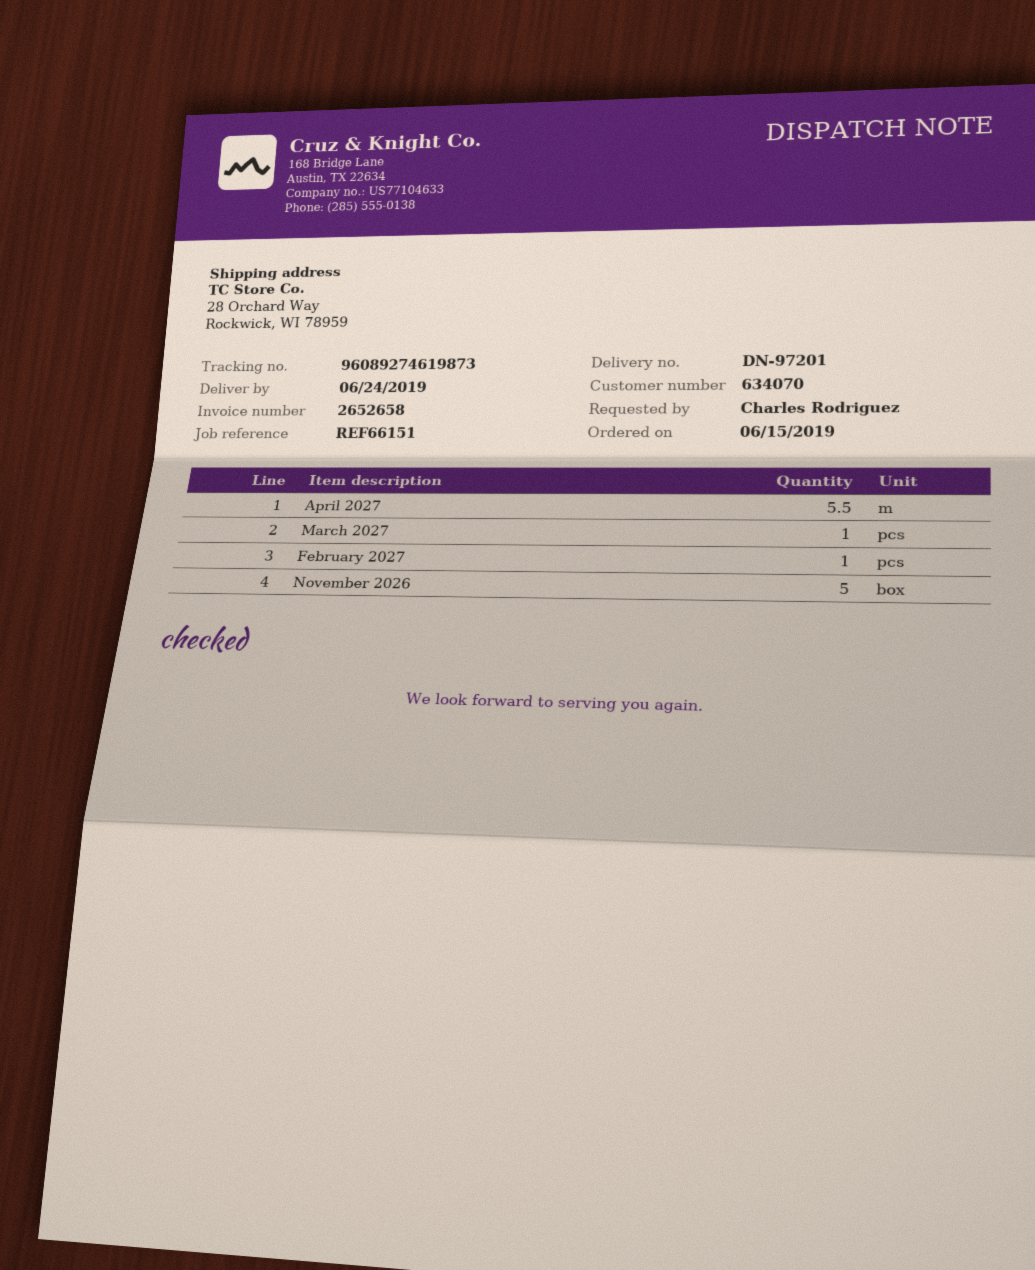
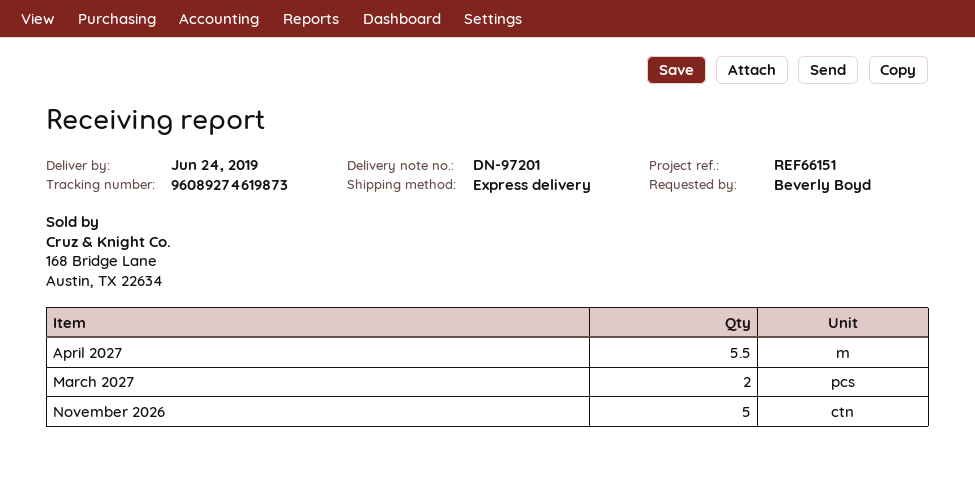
ordered by: Charles Rodriguez -> Beverly Boyd
March 2027: 1 -> 2
February 2027: 1 -> none

